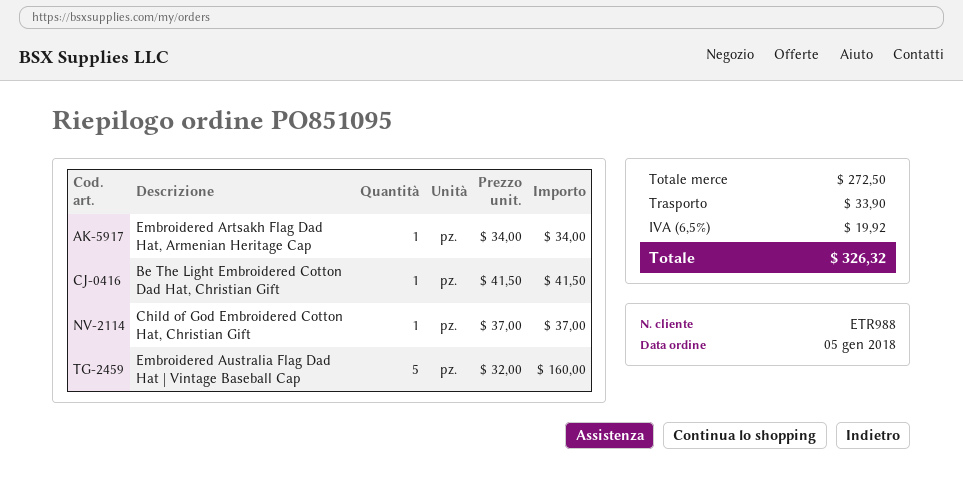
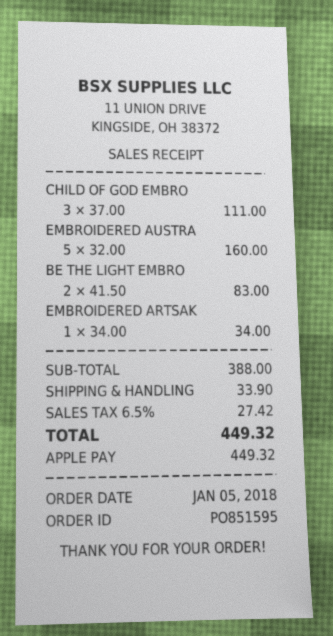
order number: PO851095 -> PO851595
Be The Light Embroidered Cotton Dad Hat, Christian Gift: 1 x 41.50 = 41.50 -> 2 x 41.50 = 83.00
Child of God Embroidered Cotton Hat, Christian Gift: 1 x 37.00 = 37.00 -> 3 x 37.00 = 111.00
subtotal: 272.50 -> 388.00
tax: 6.5% = 19.92 -> 6.5% = 27.42
total: 326.32 -> 449.32

